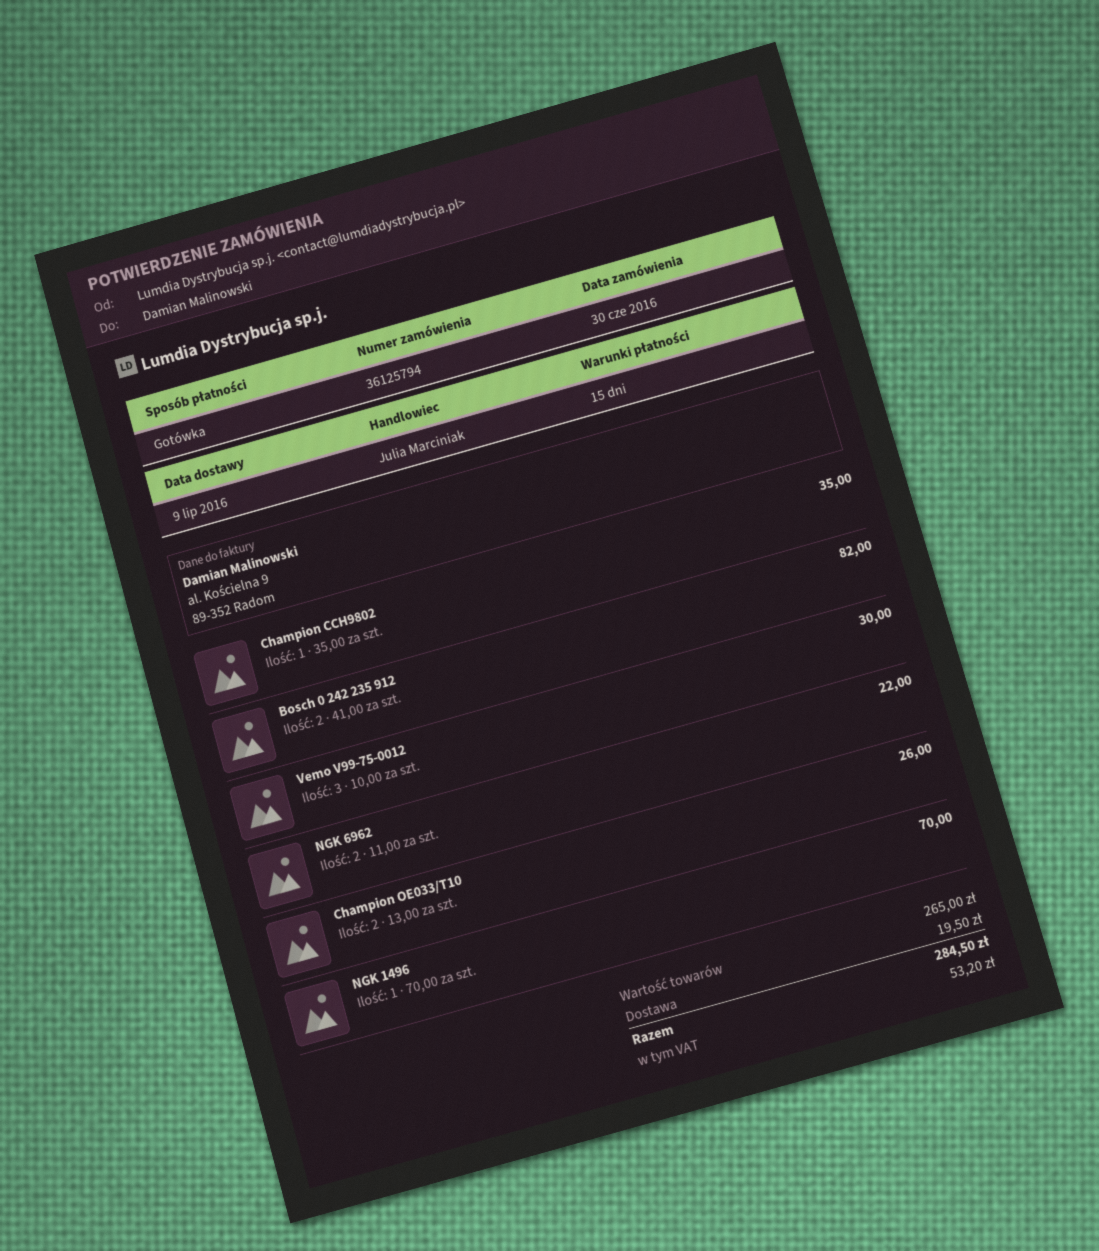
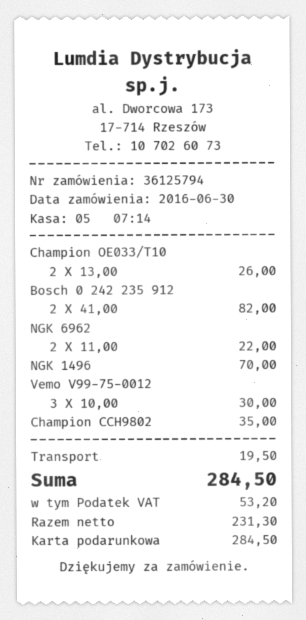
payment method: cash -> gift card

